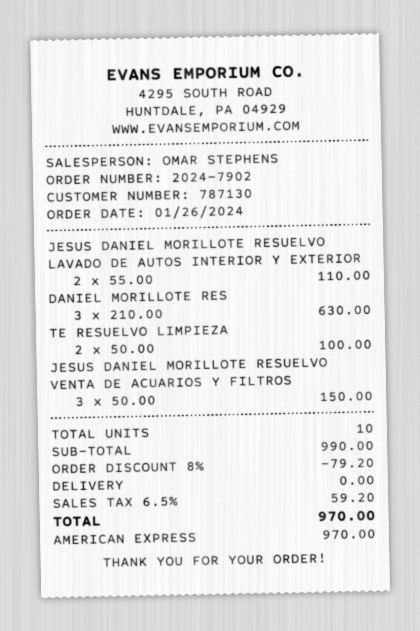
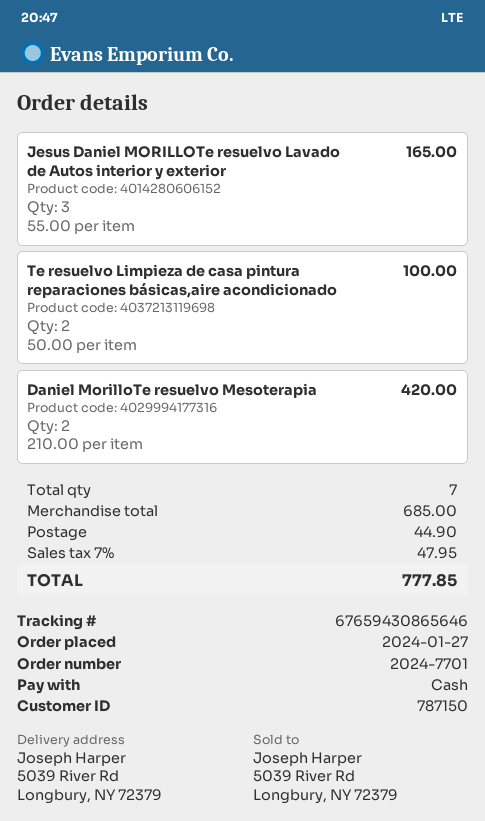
order number: 2024-7902 -> 2024-7701
order date: 2024-01-26 -> 2024-01-27
customer number: 787130 -> 787150
payment method: American Express -> cash
JESUS DANIEL MORILLOTE RESUELVO LAVADO DE AUTOS INTERIOR Y EXTERIOR: 2 x 55.00 = 110.00 -> 3 x 55.00 = 165.00
DANIEL MORILLOTE RES: 3 x 210.00 = 630.00 -> 2 x 210.00 = 420.00
JESUS DANIEL MORILLOTE RESUELVO VENTA DE ACUARIOS Y FILTROS: 3 x 50.00 = 150.00 -> none
total quantity: 10 -> 7
subtotal: 990.00 -> 685.00
discount: 8% = 79.20 -> none
shipping: 0.00 -> 44.90
tax: 6.5% = 59.20 -> 7% = 47.95
total: 970.00 -> 777.85

